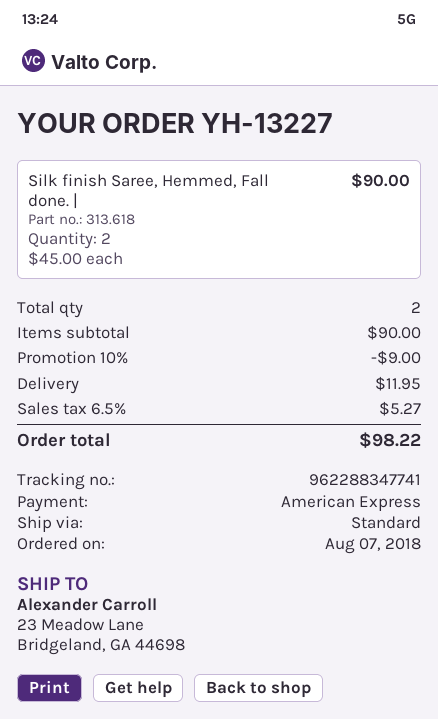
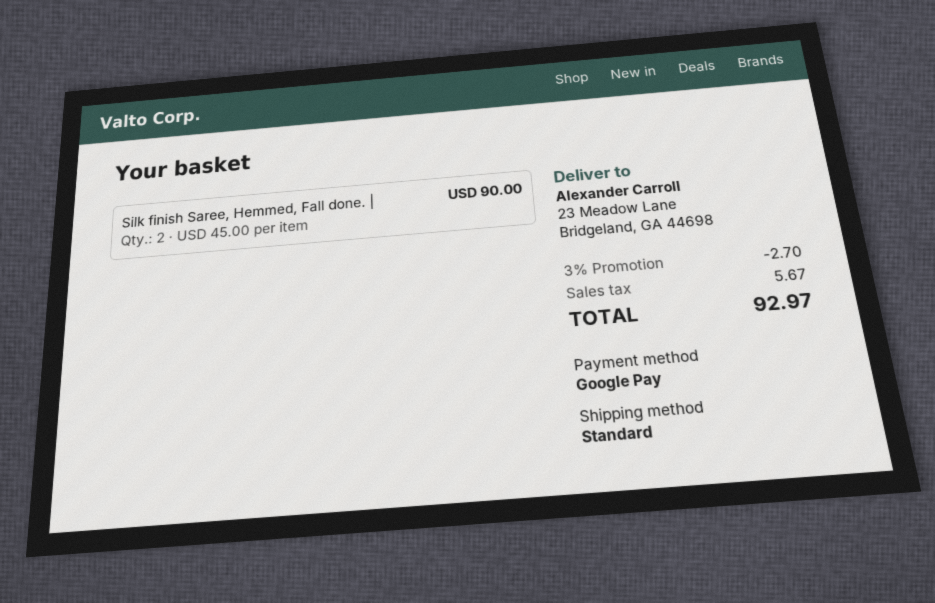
payment method: American Express -> Google Pay
discount: 10% = 9.00 -> 3% = 2.70
shipping: 11.95 -> none
tax: 5.27 -> 5.67
total: 98.22 -> 92.97

